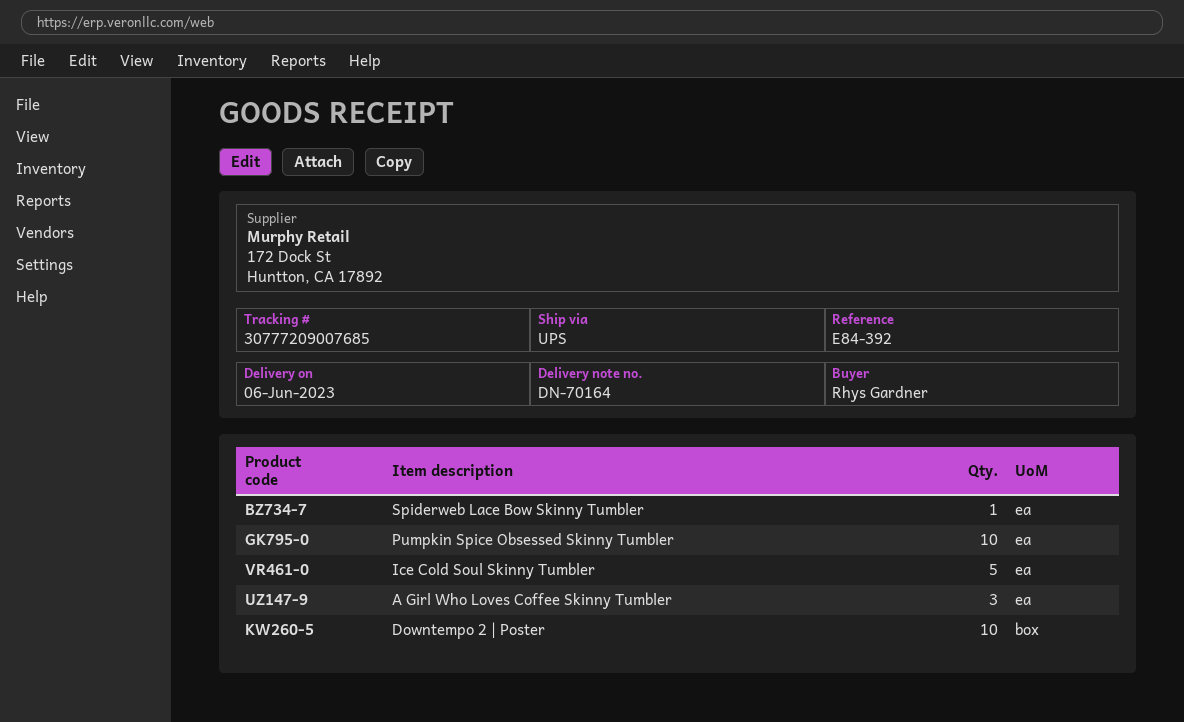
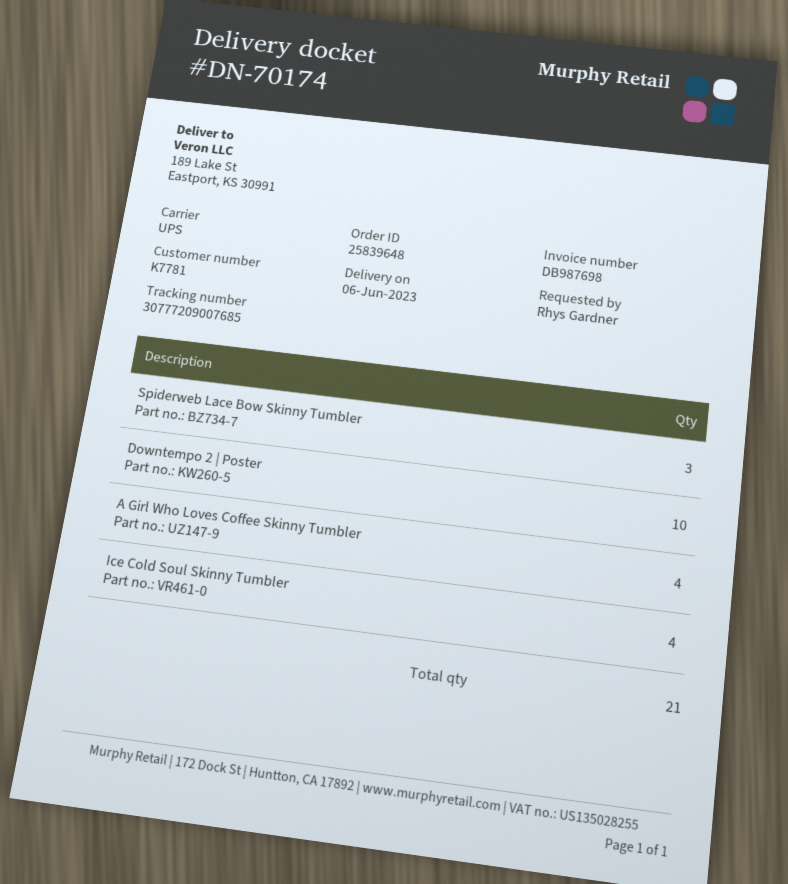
delivery note number: DN-70164 -> DN-70174
Spiderweb Lace Bow Skinny Tumbler: 1 -> 3
Pumpkin Spice Obsessed Skinny Tumbler: 10 -> none
Ice Cold Soul Skinny Tumbler: 5 -> 4
A Girl Who Loves Coffee Skinny Tumbler: 3 -> 4

